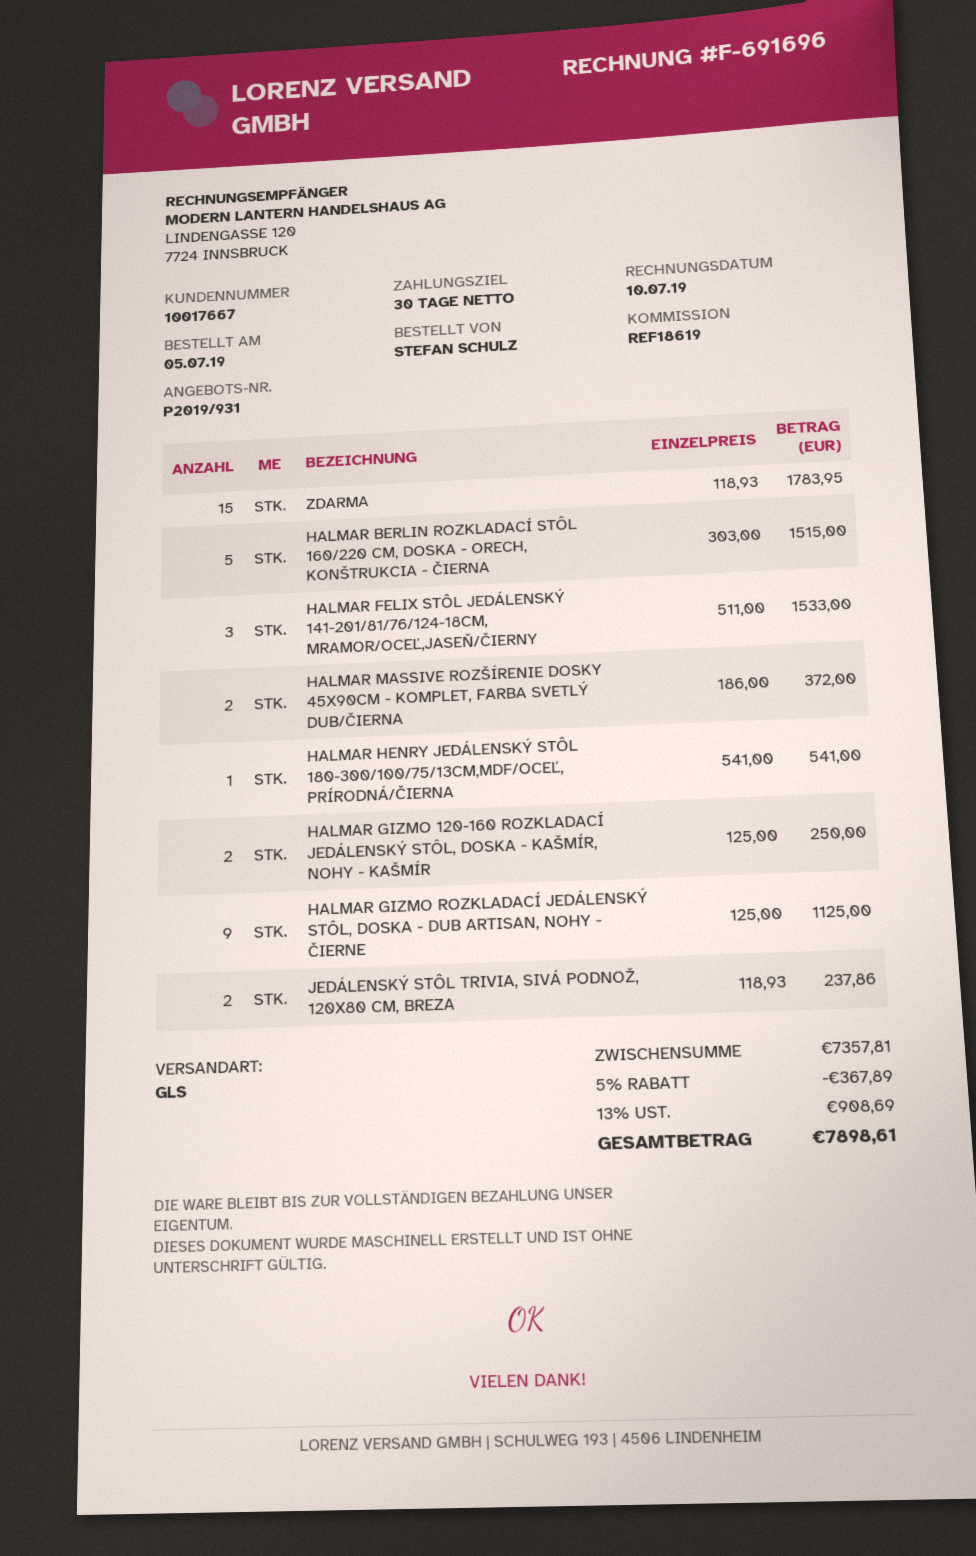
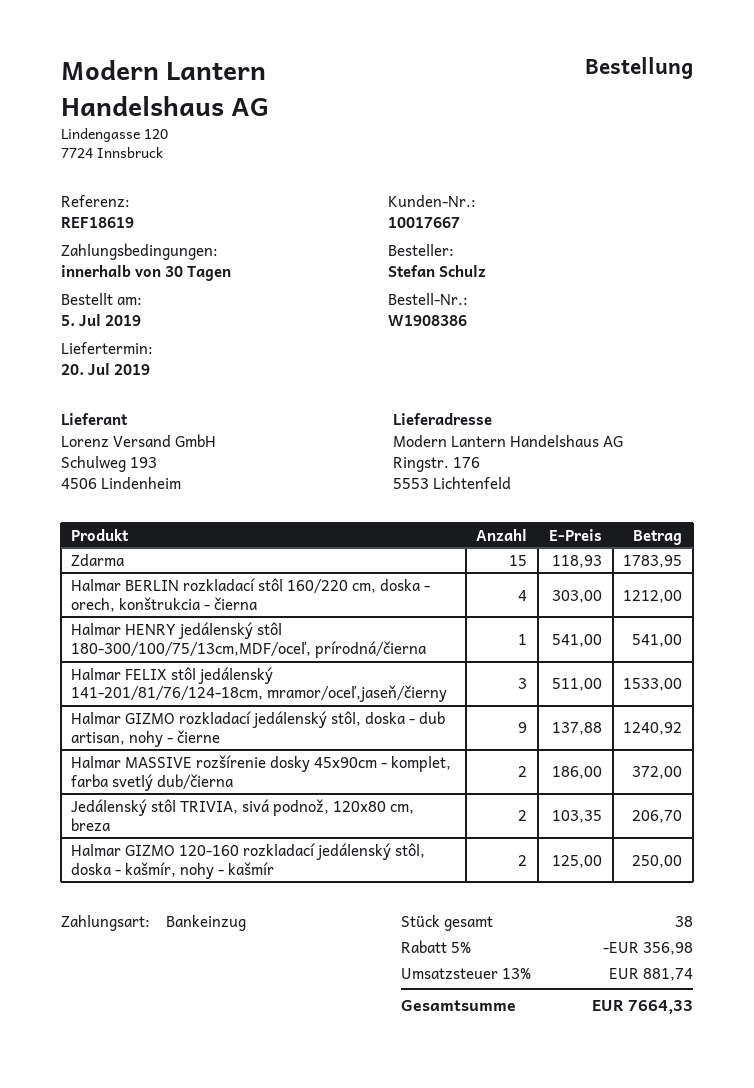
HALMAR BERLIN ROZKLADACÍ STÔL 160/220 CM, DOSKA - ORECH, KONŠTRUKCIA - ČIERNA: 5 x 303.00 = 1515.00 -> 4 x 303.00 = 1212.00
HALMAR GIZMO ROZKLADACÍ JEDÁLENSKÝ STÔL, DOSKA - DUB ARTISAN, NOHY - ČIERNE: 9 x 125.00 = 1125.00 -> 9 x 137.88 = 1240.92
JEDÁLENSKÝ STÔL TRIVIA, SIVÁ PODNOŽ, 120X80 CM, BREZA: 2 x 118.93 = 237.86 -> 2 x 103.35 = 206.70
discount: 5% = 367.89 -> 5% = 356.98
tax: 13% = 908.69 -> 13% = 881.74
total: 7898.61 -> 7664.33

